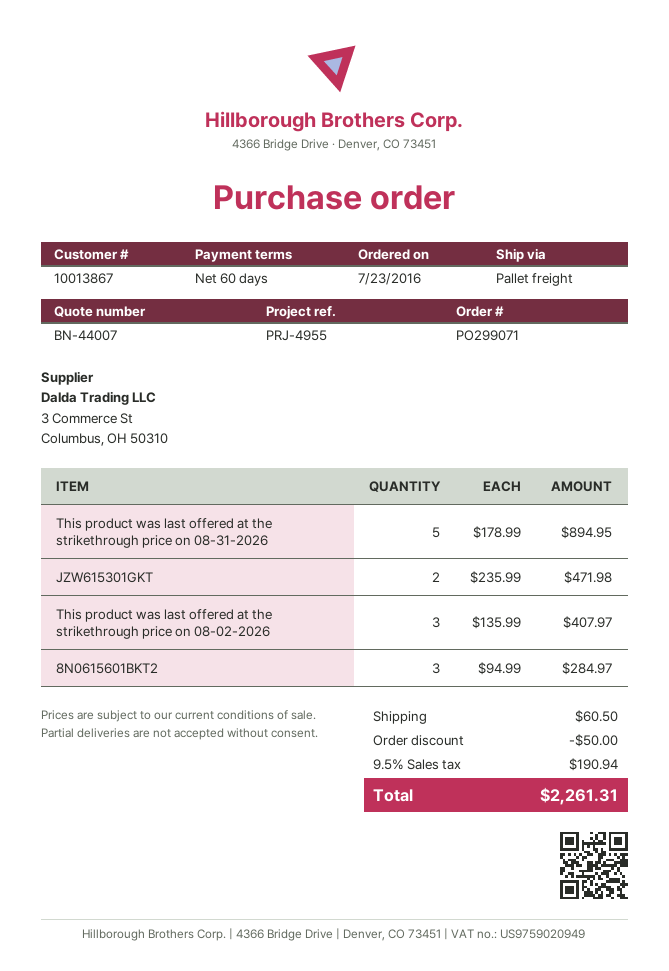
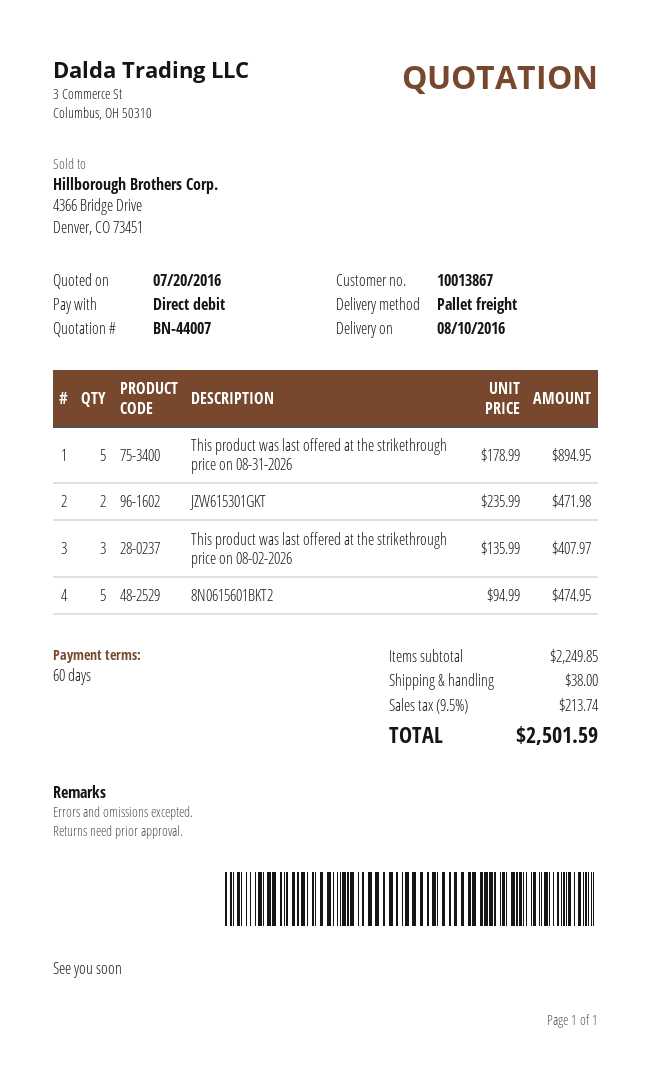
8N0615601BKT2: 3 x 94.99 = 284.97 -> 5 x 94.99 = 474.95
discount: 50.00 -> none
shipping: 60.50 -> 38.00
tax: 9.5% = 190.94 -> 9.5% = 213.74
total: 2261.31 -> 2501.59

